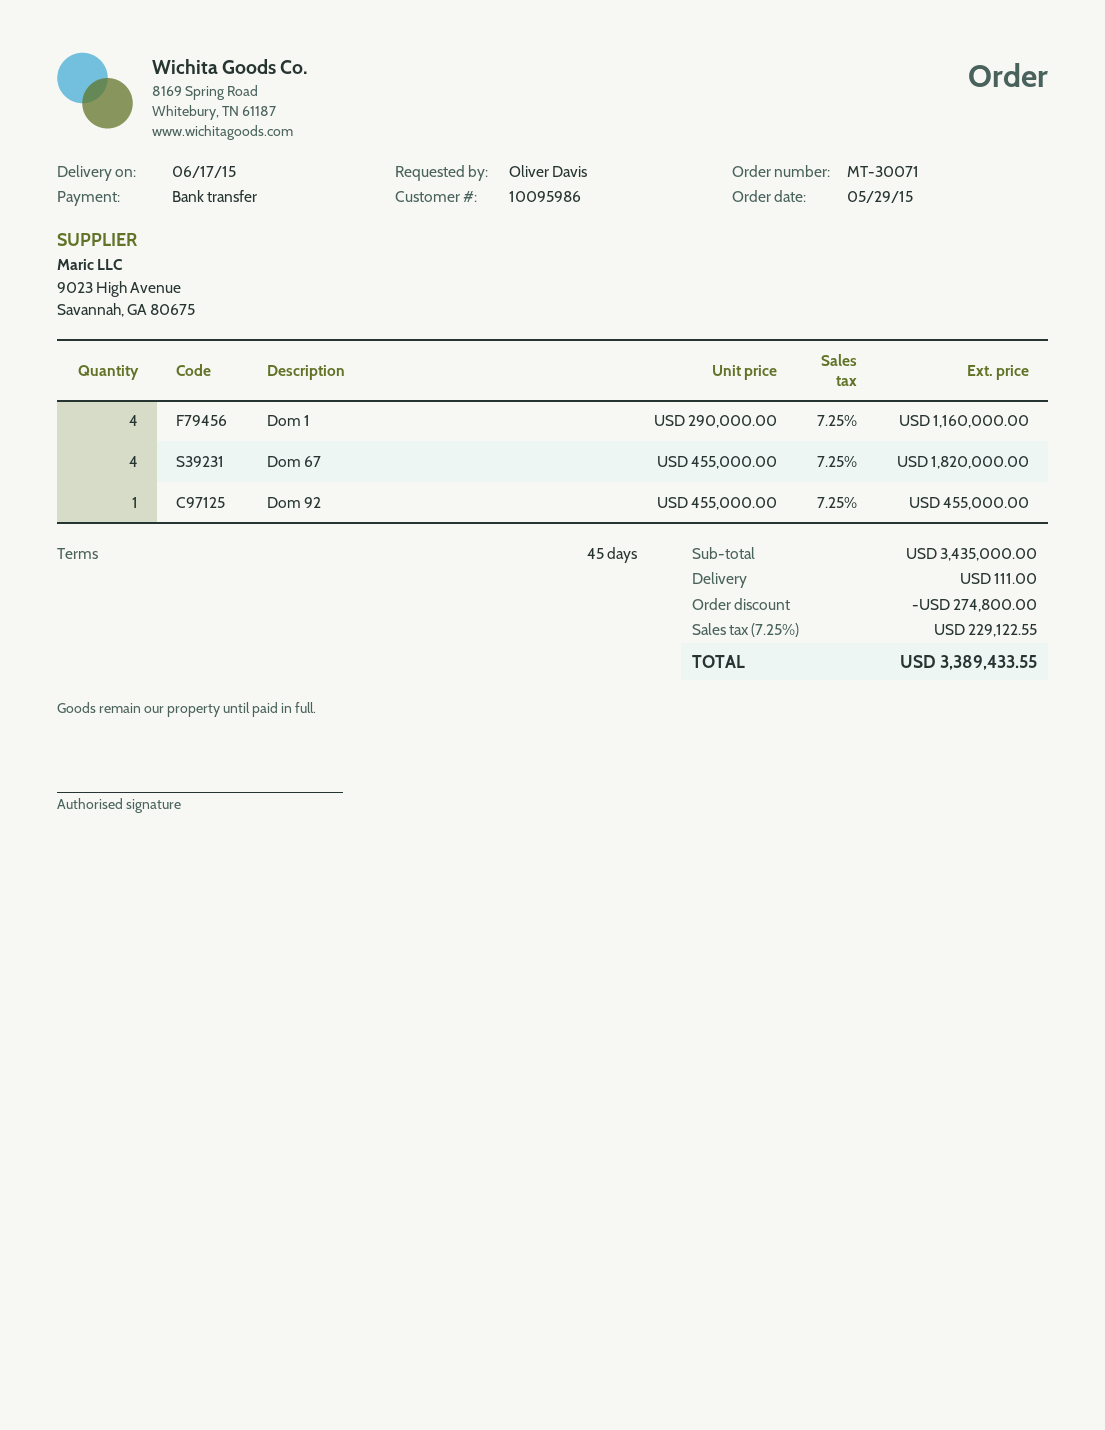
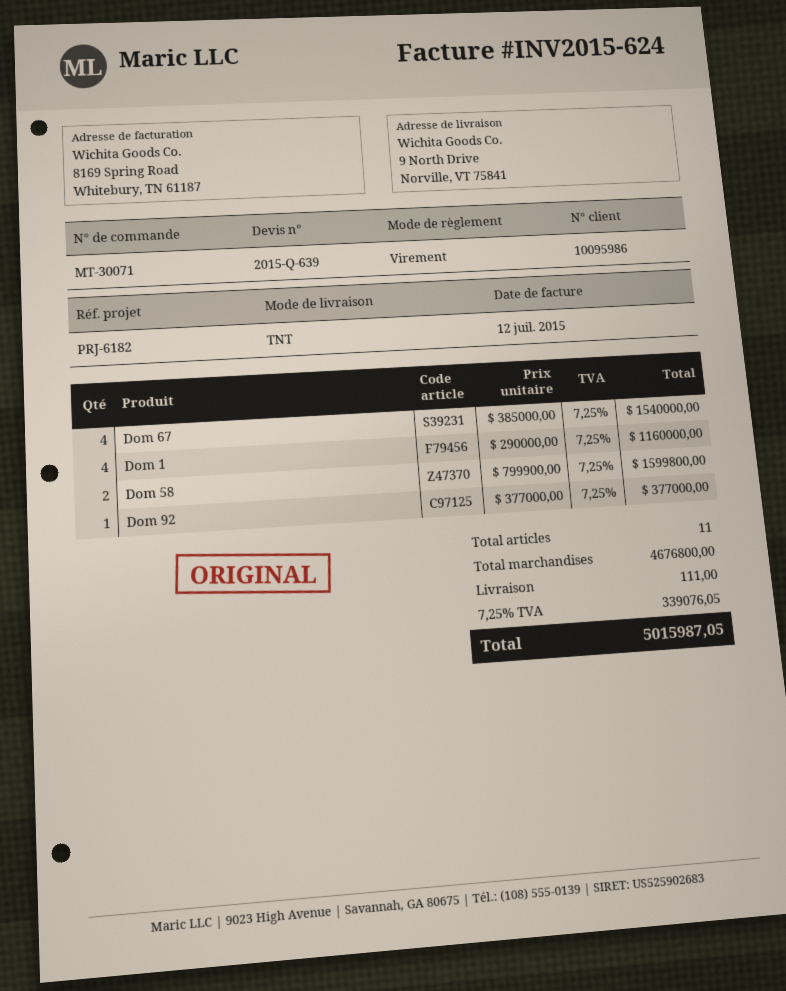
Dom 67: 4 x 455000.00 = 1820000.00 -> 4 x 385000.00 = 1540000.00
Dom 92: 1 x 455000.00 = 455000.00 -> 1 x 377000.00 = 377000.00
Dom 58: none -> 2 x 799900.00 = 1599800.00
subtotal: 3435000.00 -> 4676800.00
discount: 274800.00 -> none
tax: 7.25% = 229122.55 -> 7.25% = 339076.05
total: 3389433.55 -> 5015987.05

